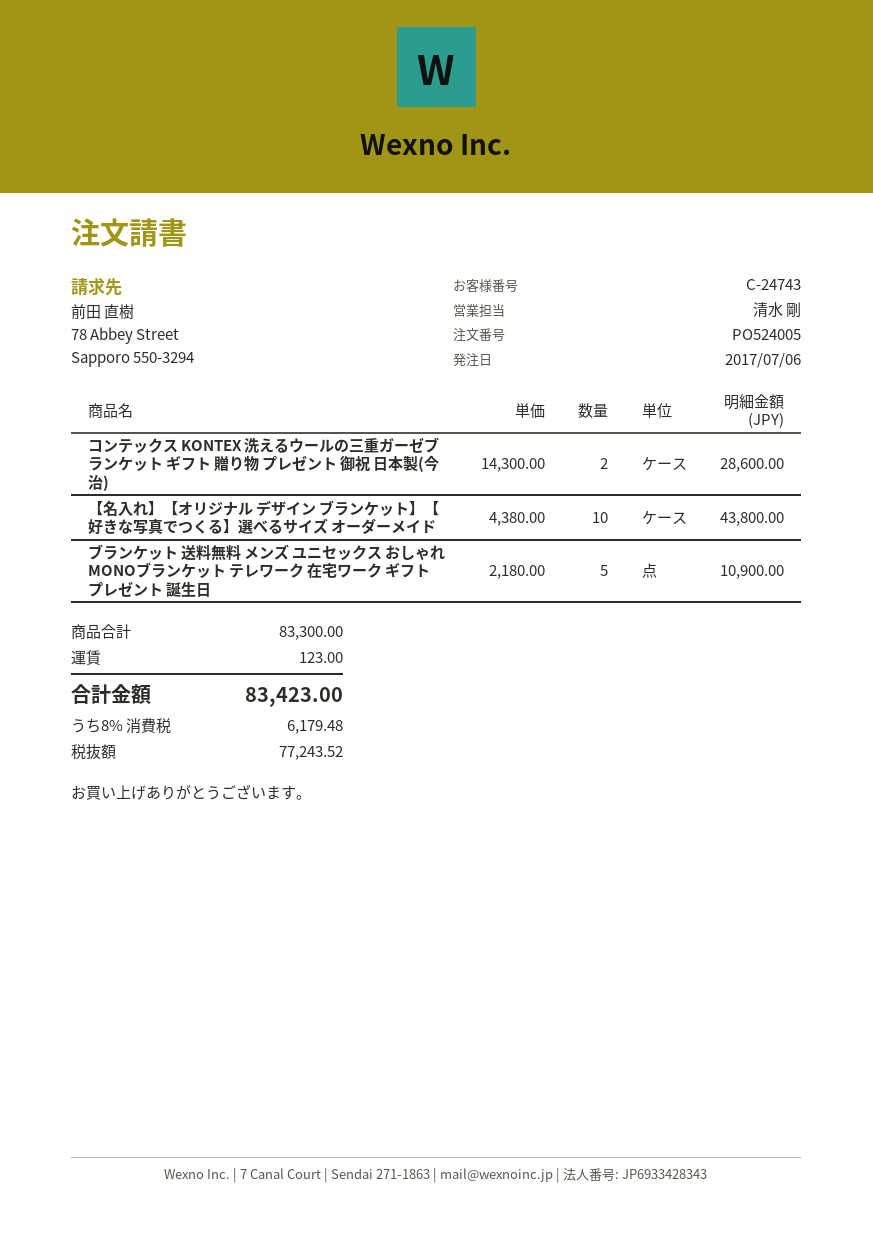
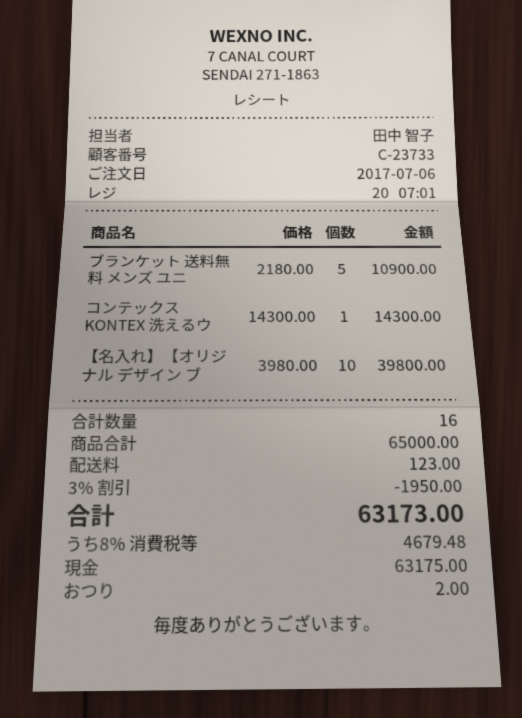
customer number: C-24743 -> C-23733
sales rep: 清水 剛 -> 田中 智子
コンテックス KONTEX 洗えるウールの三重ガーゼブランケット ギフト 贈り物 プレゼント 御祝 日本製(今治): 2 x 14300.00 = 28600.00 -> 1 x 14300.00 = 14300.00
【名入れ】【オリジナル デザイン ブランケット】【好きな写真でつくる】選べるサイズ オーダーメイド: 10 x 4380.00 = 43800.00 -> 10 x 3980.00 = 39800.00
subtotal: 83300.00 -> 65000.00
discount: none -> 3% = 1950.00
tax: 8% = 6179.48 -> 8% = 4679.48
total: 83423.00 -> 63173.00

